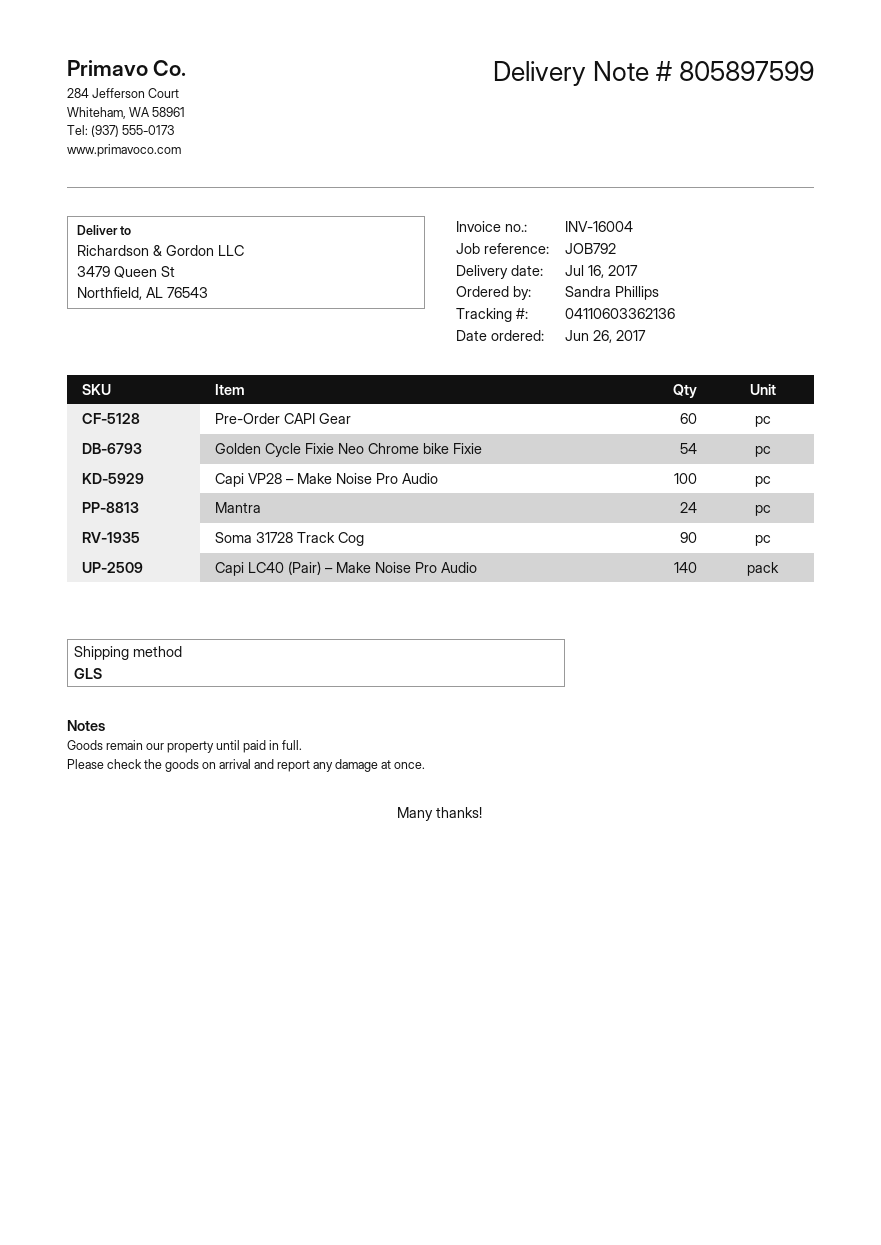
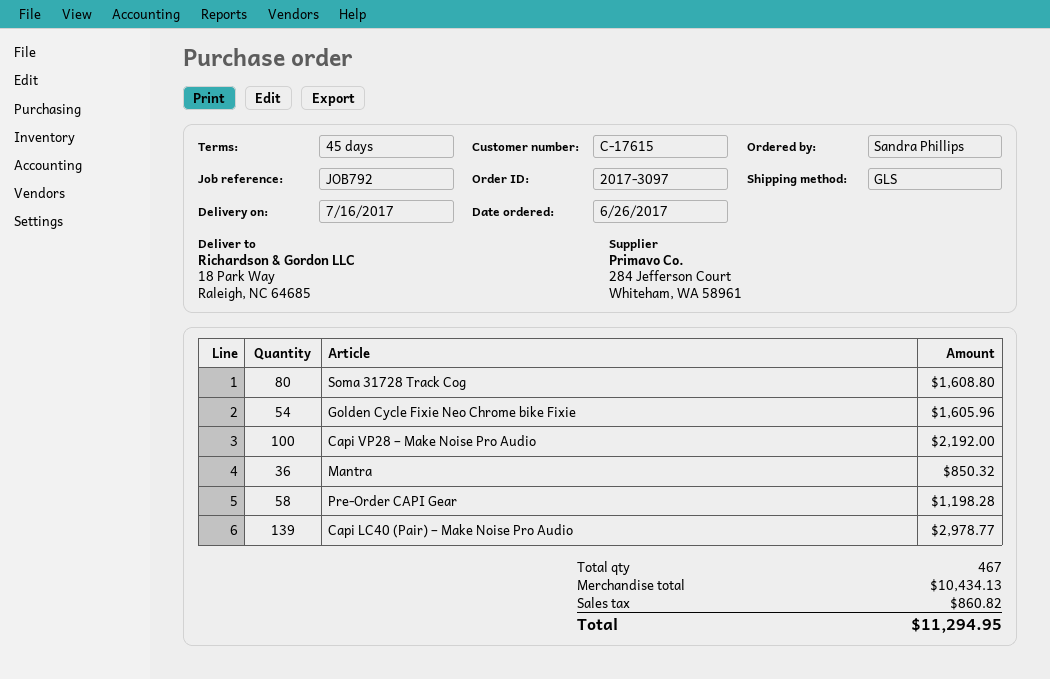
ship to: 3479 Queen St, Northfield, AL 76543 -> 18 Park Way, Raleigh, NC 64685
Pre-Order CAPI Gear: 60 -> 58
Mantra: 24 -> 36
Soma 31728 Track Cog: 90 -> 80
Capi LC40 (Pair) – Make Noise Pro Audio: 140 -> 139

